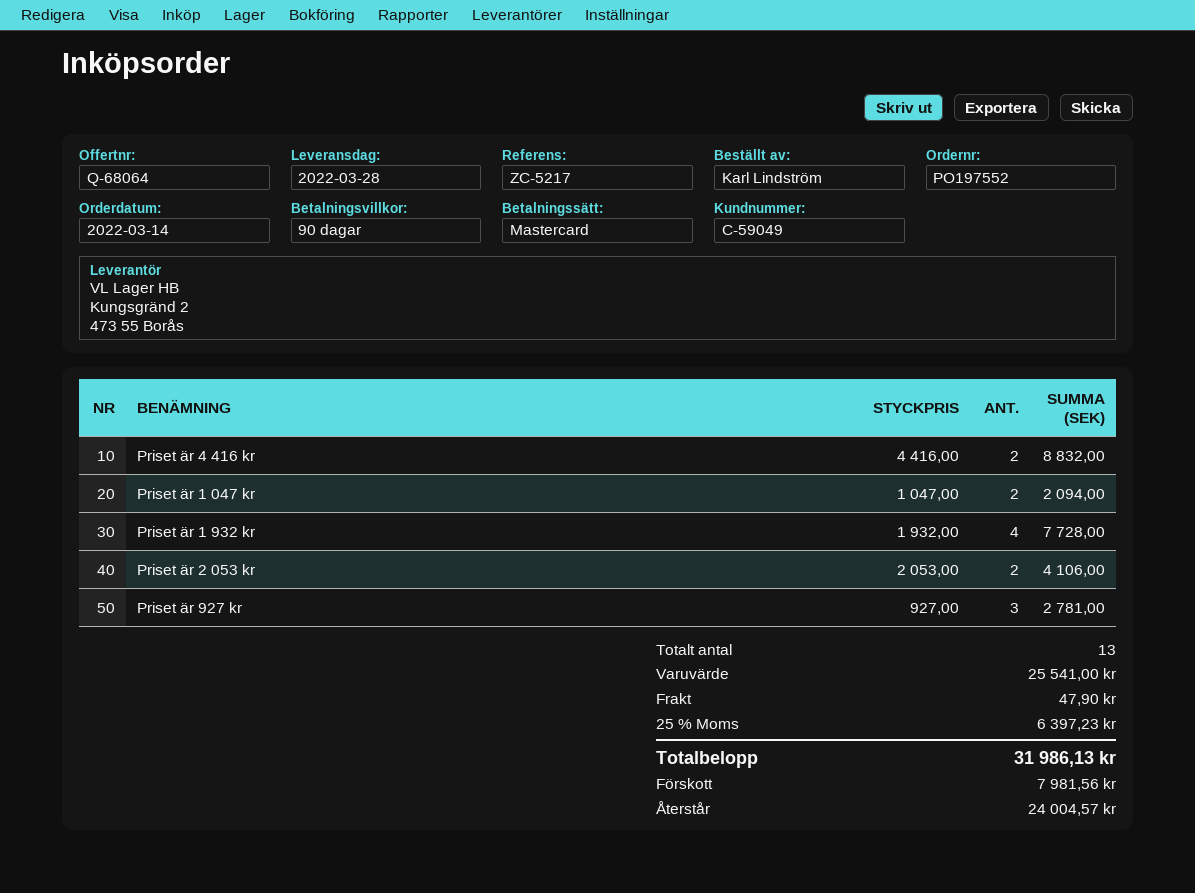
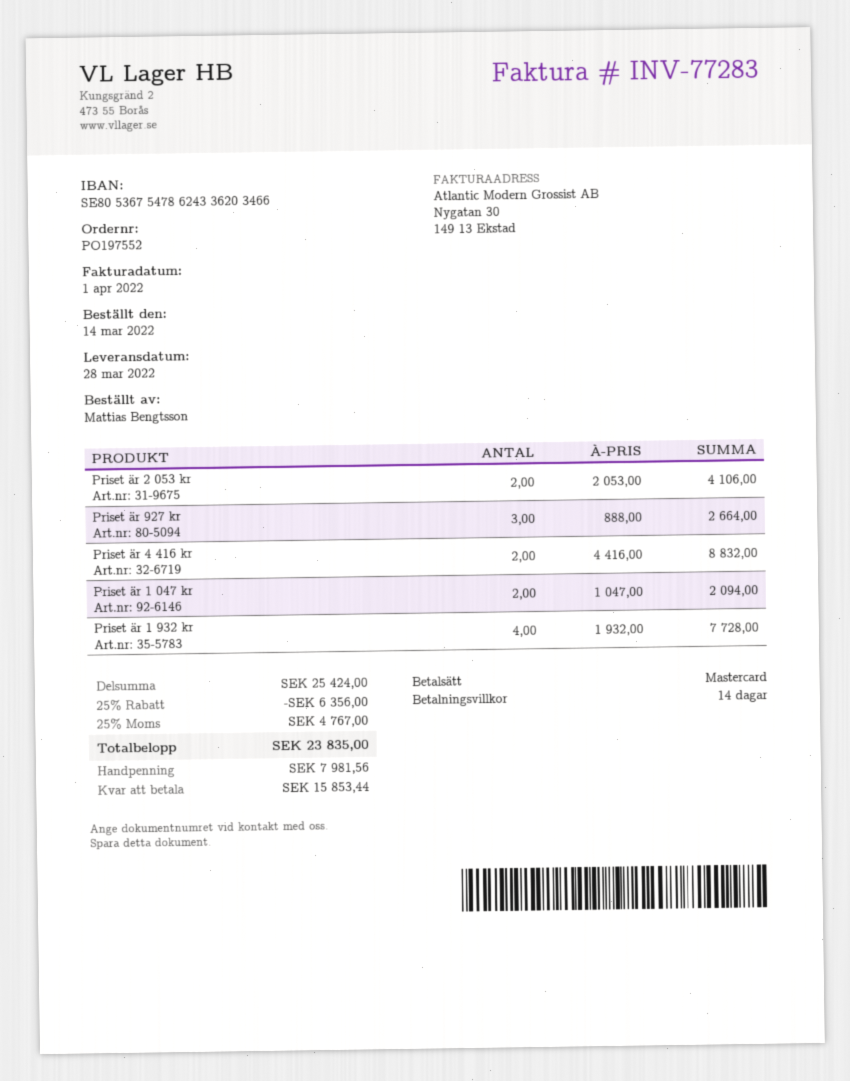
payment terms: 90 days -> 14 days
ordered by: Karl Lindström -> Mattias Bengtsson
Priset är 927 kr: 3 x 927.00 = 2781.00 -> 3 x 888.00 = 2664.00
subtotal: 25541.00 -> 25424.00
discount: none -> 25% = 6356.00
shipping: 47.90 -> none
tax: 25% = 6397.23 -> 25% = 4767.00
total: 31986.13 -> 23835.00
balance: 24004.57 -> 15853.44

